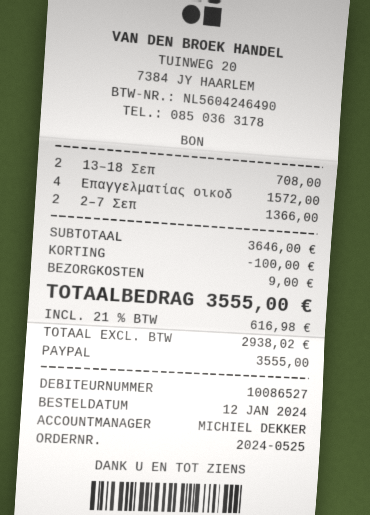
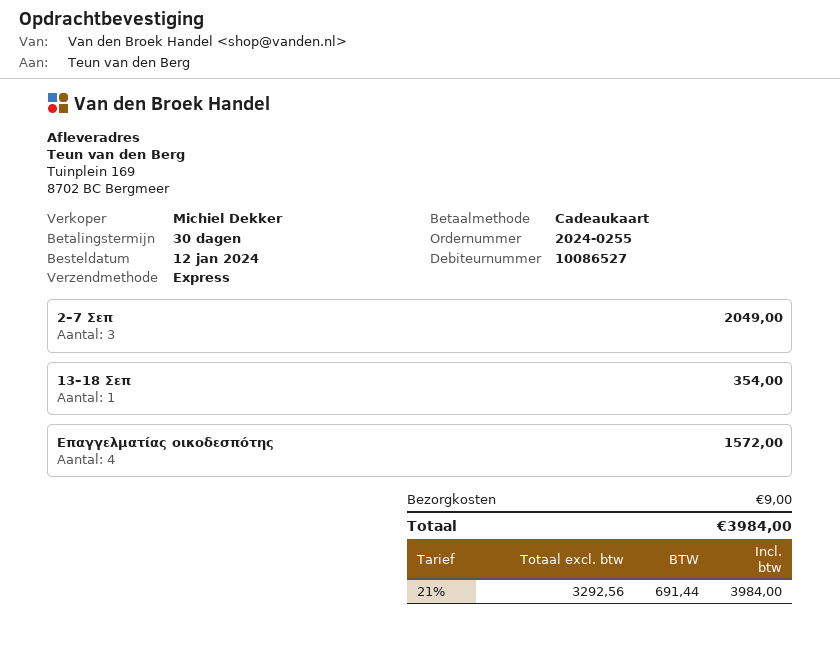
order number: 2024-0525 -> 2024-0255
payment method: PayPal -> gift card
13–18 Σεπ: 2 for 708.00 -> 1 for 354.00
2–7 Σεπ: 2 for 1366.00 -> 3 for 2049.00
discount: 100.00 -> none
net: 2938.02 -> 3292.56
tax: 21% = 616.98 -> 21% = 691.44
total: 3555.00 -> 3984.00

